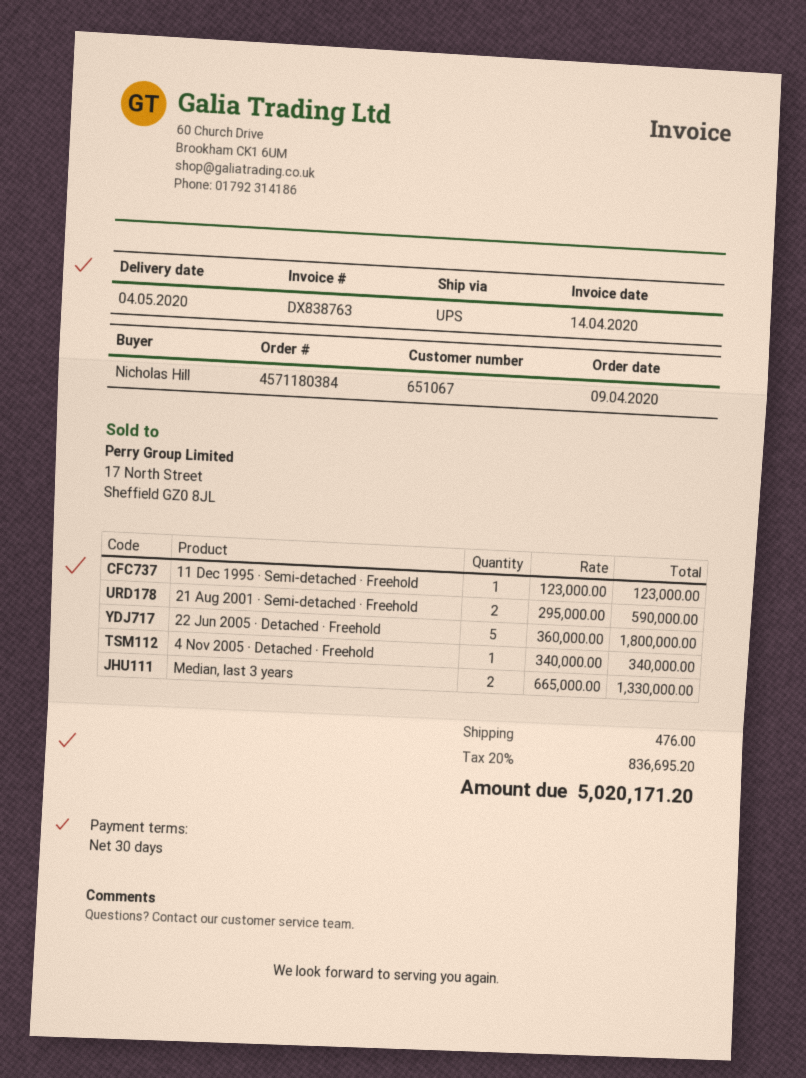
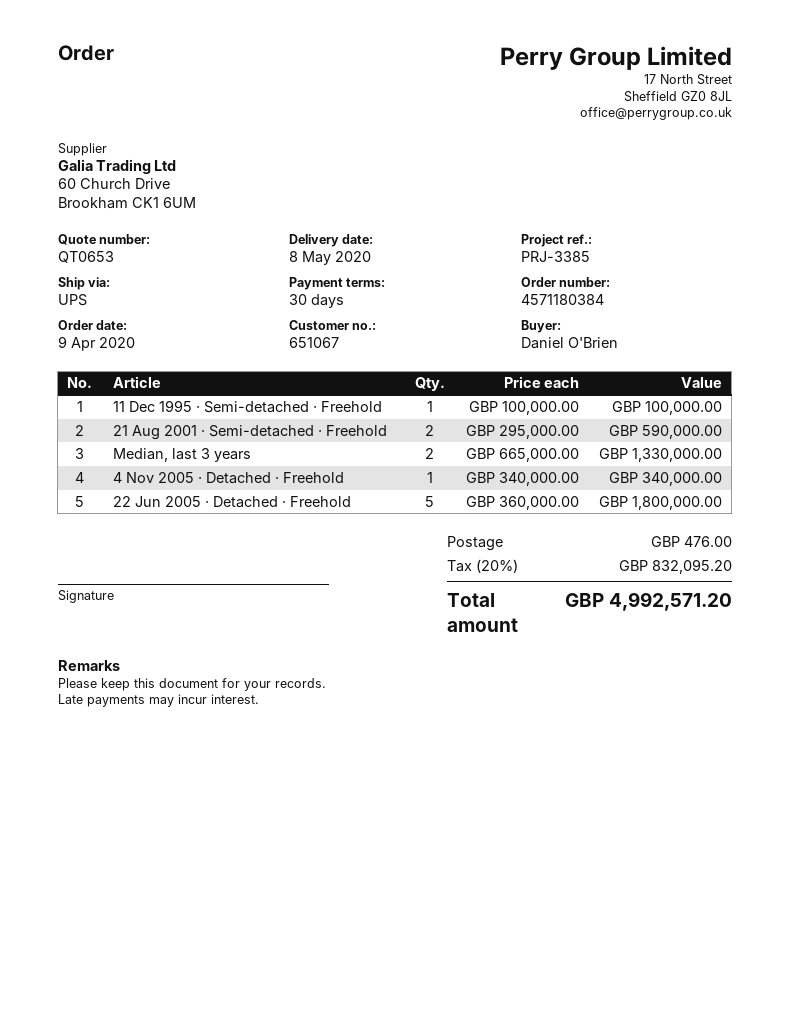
delivery date: 2020-05-04 -> 2020-05-08
ordered by: Nicholas Hill -> Daniel O'Brien
11 Dec 1995 · Semi-detached · Freehold: 1 x 123000.00 = 123000.00 -> 1 x 100000.00 = 100000.00
tax: 20% = 836695.20 -> 20% = 832095.20
total: 5020171.20 -> 4992571.20

